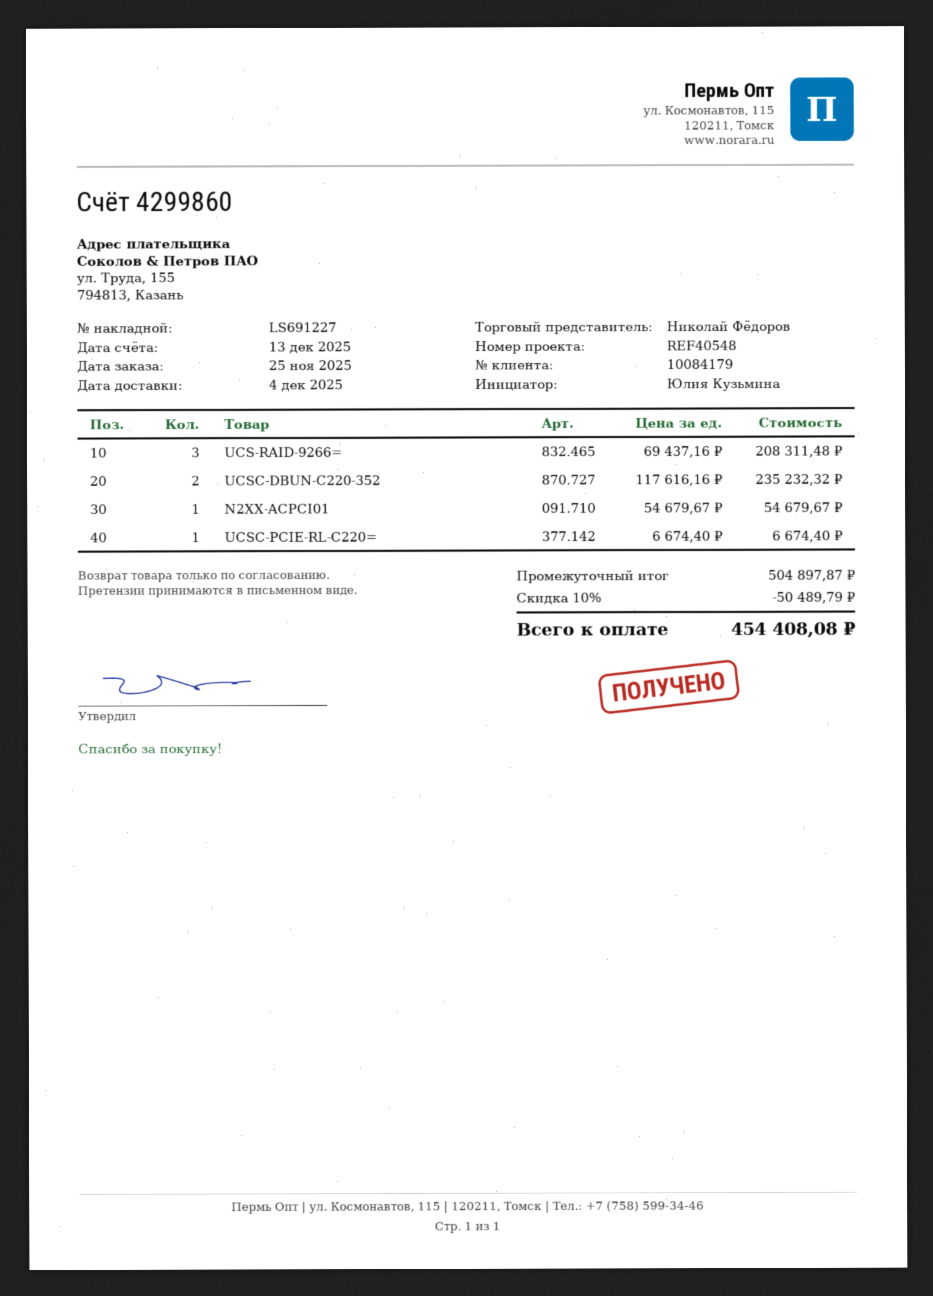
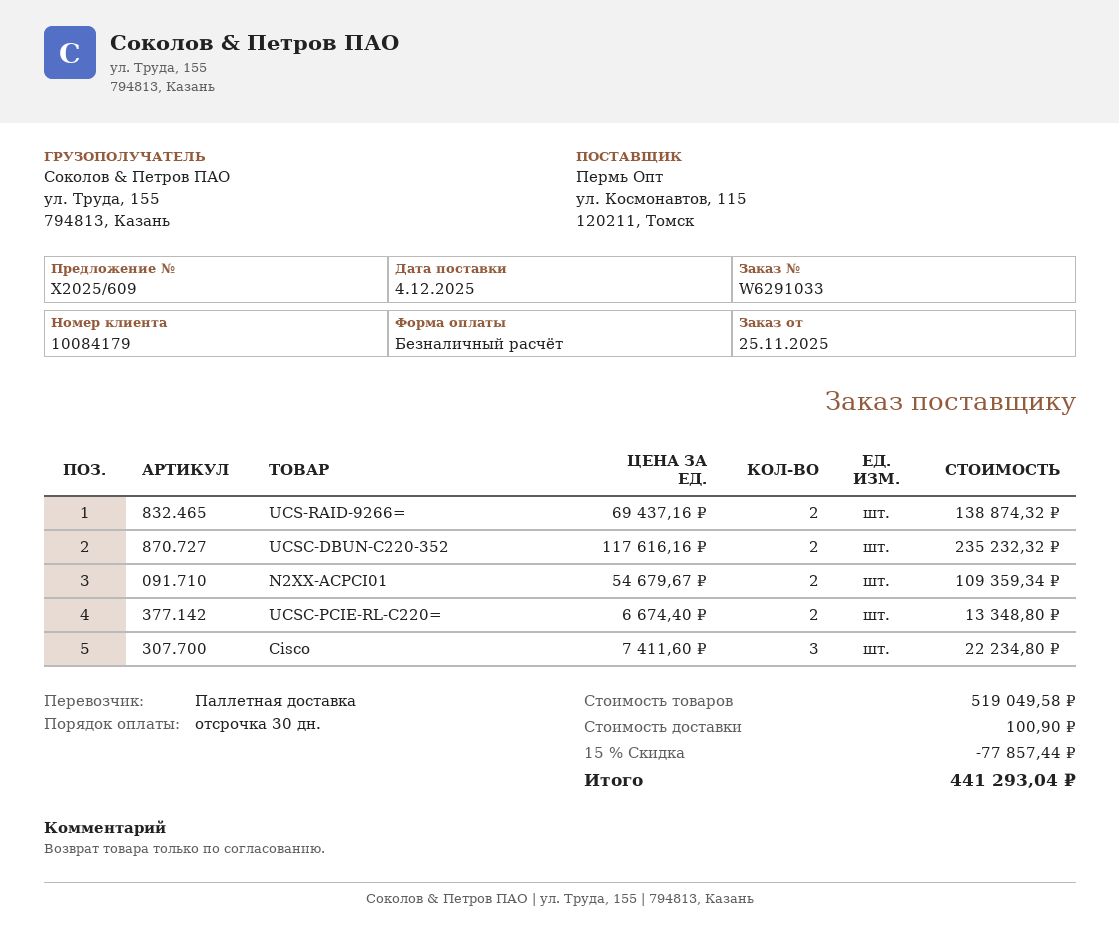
UCS-RAID-9266=: 3 x 69437.16 = 208311.48 -> 2 x 69437.16 = 138874.32
N2XX-ACPCI01: 1 x 54679.67 = 54679.67 -> 2 x 54679.67 = 109359.34
UCSC-PCIE-RL-C220=: 1 x 6674.40 = 6674.40 -> 2 x 6674.40 = 13348.80
Cisco: none -> 3 x 7411.60 = 22234.80
subtotal: 504897.87 -> 519049.58
discount: 10% = 50489.79 -> 15% = 77857.44
shipping: none -> 100.90
total: 454408.08 -> 441293.04

